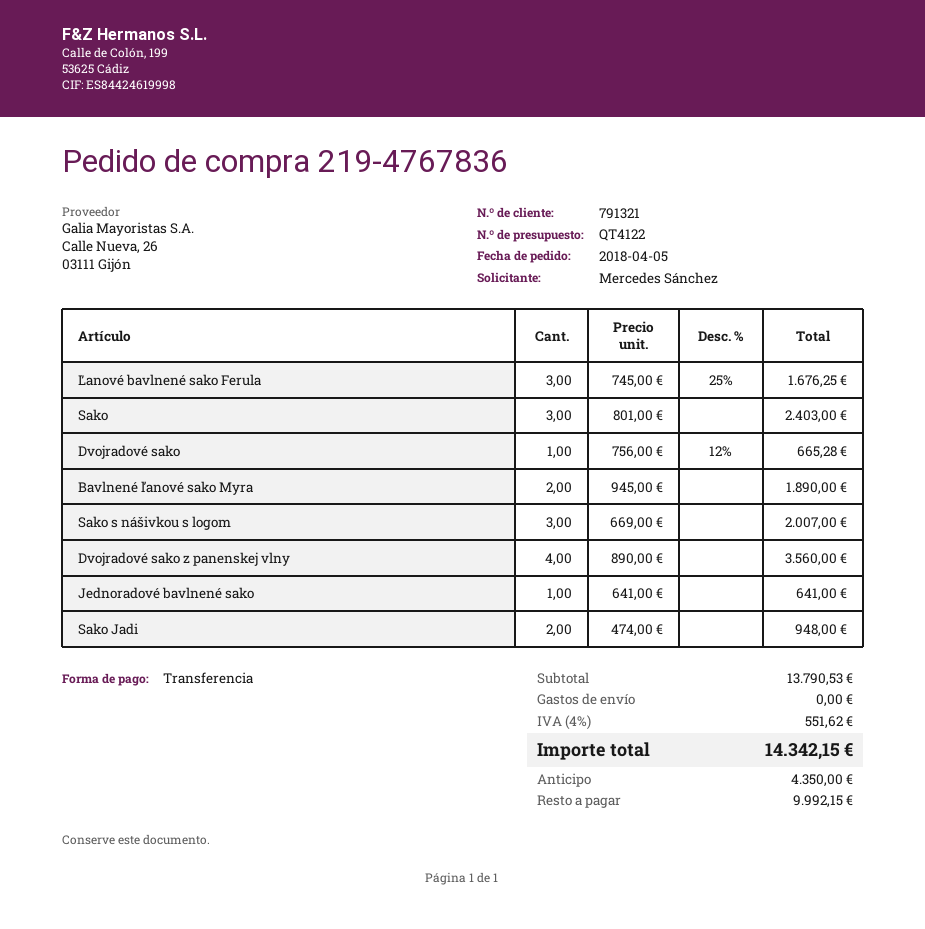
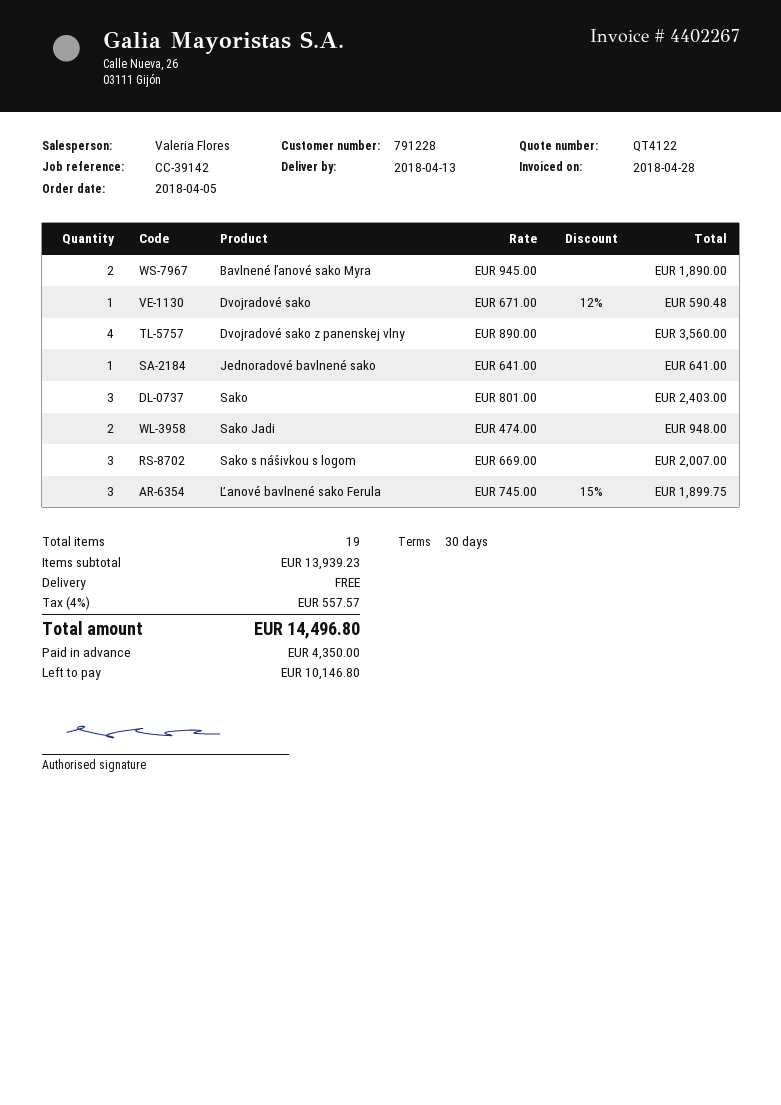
customer number: 791321 -> 791228
Ľanové bavlnené sako Ferula: 3 x 745.00 - 25% = 1676.25 -> 3 x 745.00 - 15% = 1899.75
Dvojradové sako: 1 x 756.00 - 12% = 665.28 -> 1 x 671.00 - 12% = 590.48
subtotal: 13790.53 -> 13939.23
tax: 4% = 551.62 -> 4% = 557.57
total: 14342.15 -> 14496.80
balance: 9992.15 -> 10146.80

